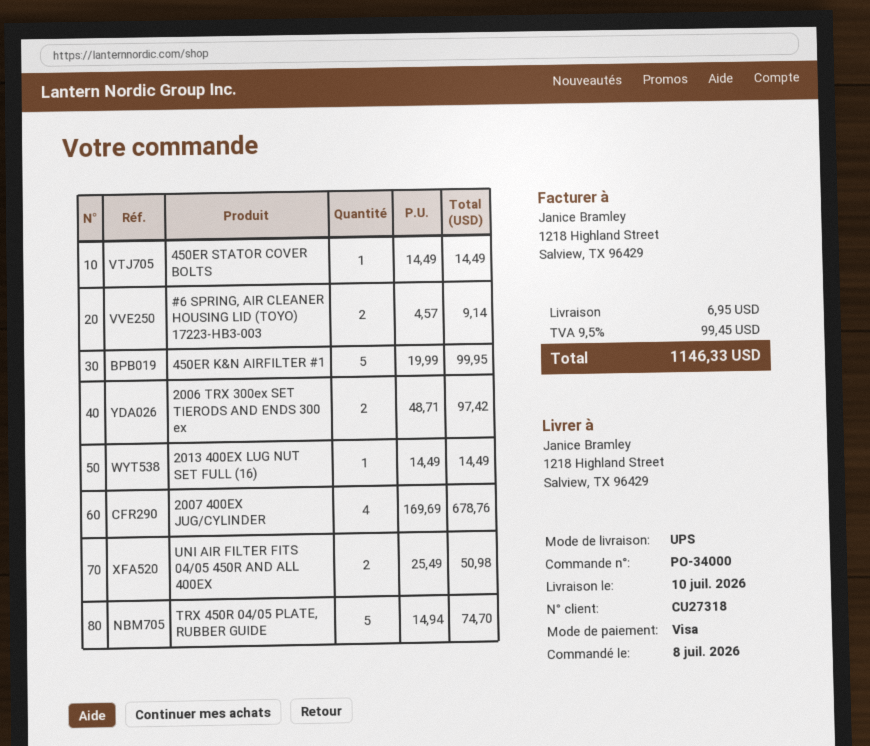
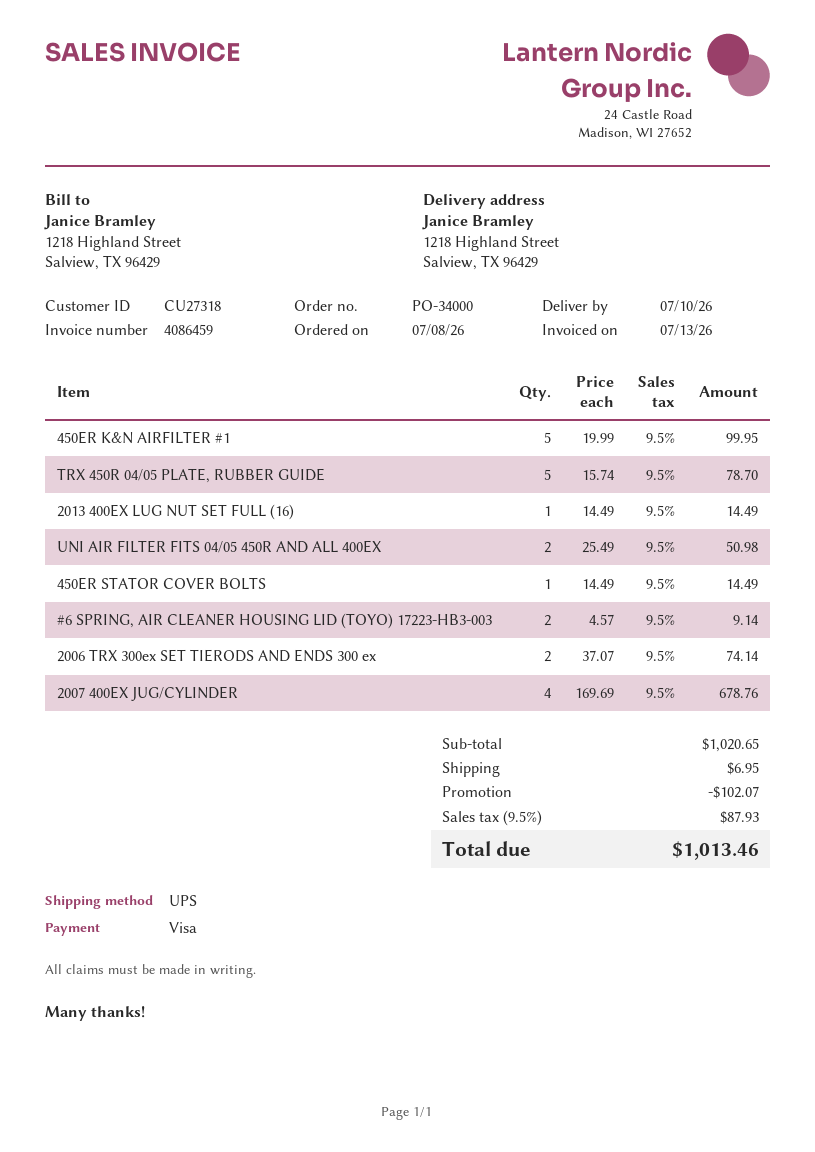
2006 TRX 300ex SET TIERODS AND ENDS 300 ex: 2 x 48.71 = 97.42 -> 2 x 37.07 = 74.14
TRX 450R 04/05 PLATE, RUBBER GUIDE: 5 x 14.94 = 74.70 -> 5 x 15.74 = 78.70
discount: none -> 102.07
tax: 9.5% = 99.45 -> 9.5% = 87.93
total: 1146.33 -> 1013.46

